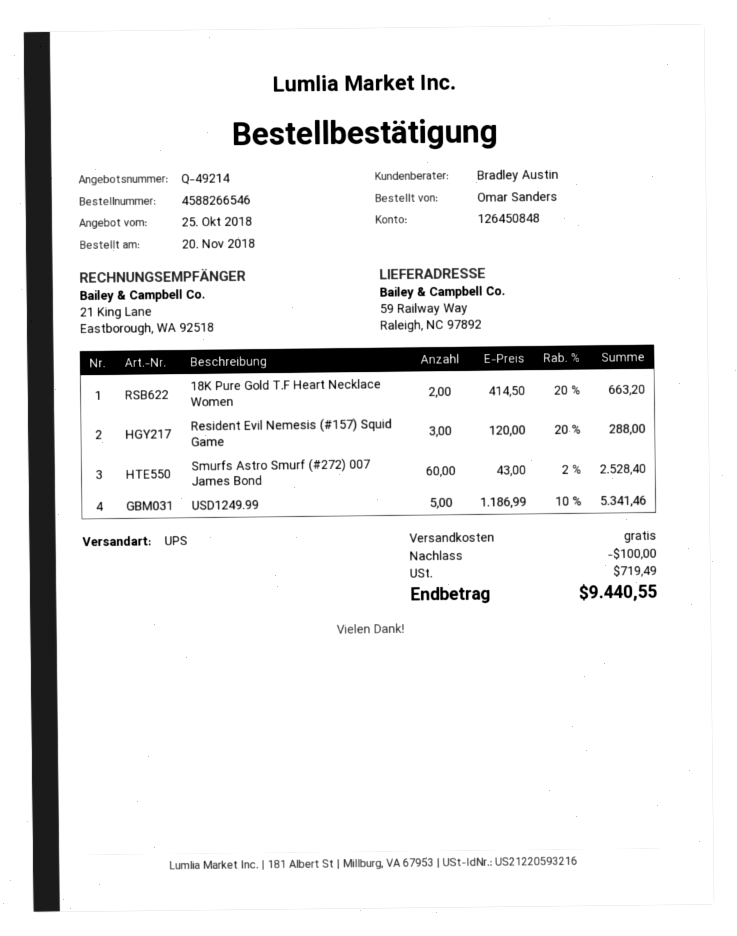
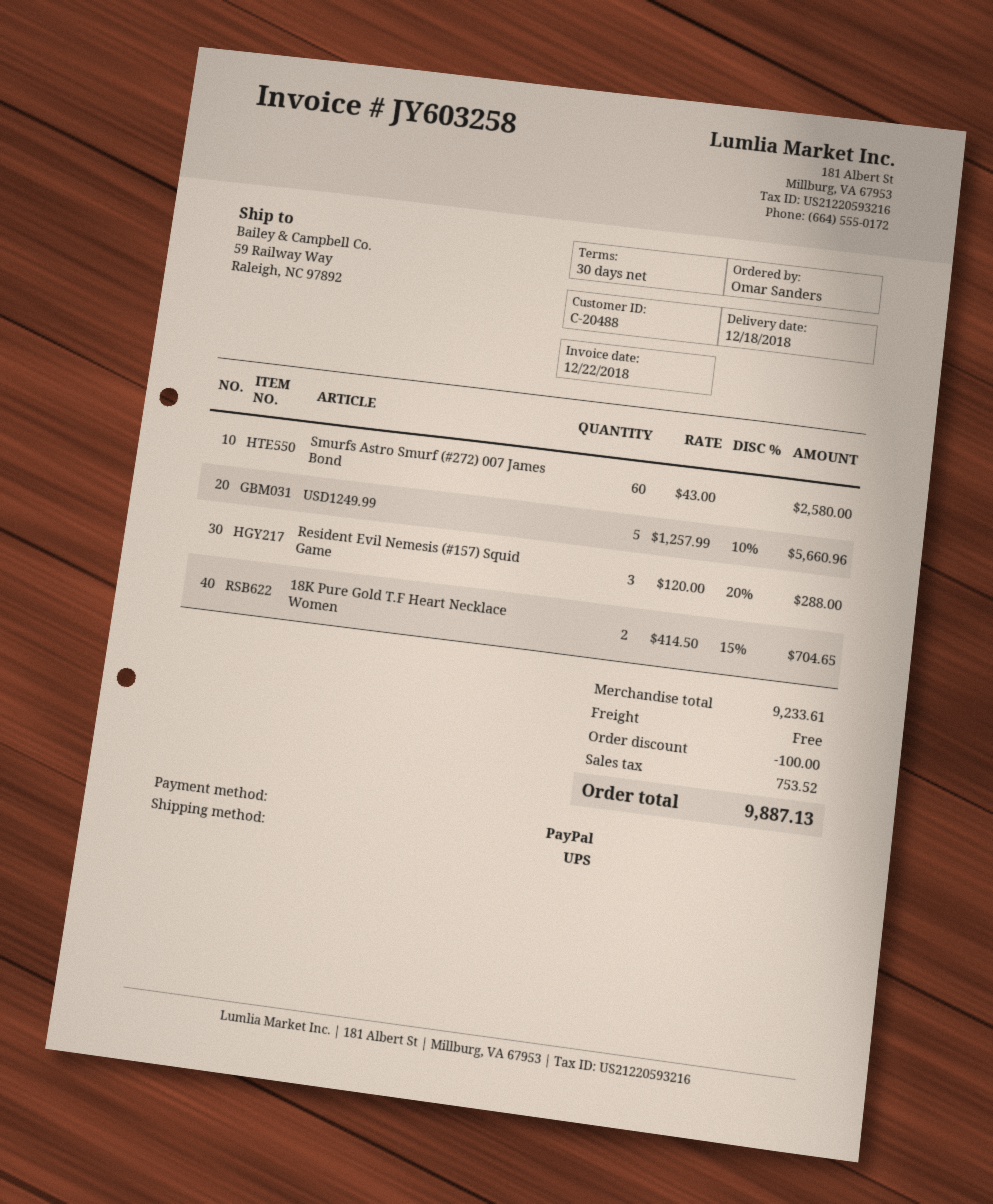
18K Pure Gold T.F Heart Necklace Women: 2 x 414.50 - 20% = 663.20 -> 2 x 414.50 - 15% = 704.65
Smurfs Astro Smurf (#272) 007 James Bond: 60 x 43.00 - 2% = 2528.40 -> 60 x 43.00 = 2580.00
USD1249.99: 5 x 1186.99 - 10% = 5341.46 -> 5 x 1257.99 - 10% = 5660.96
tax: 719.49 -> 753.52
total: 9440.55 -> 9887.13

